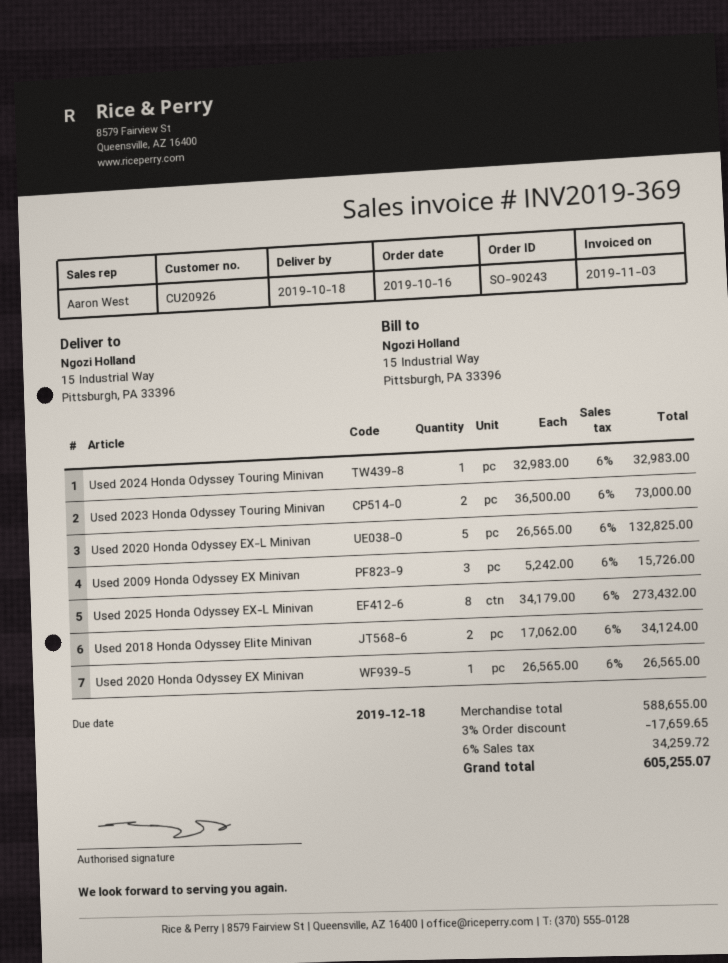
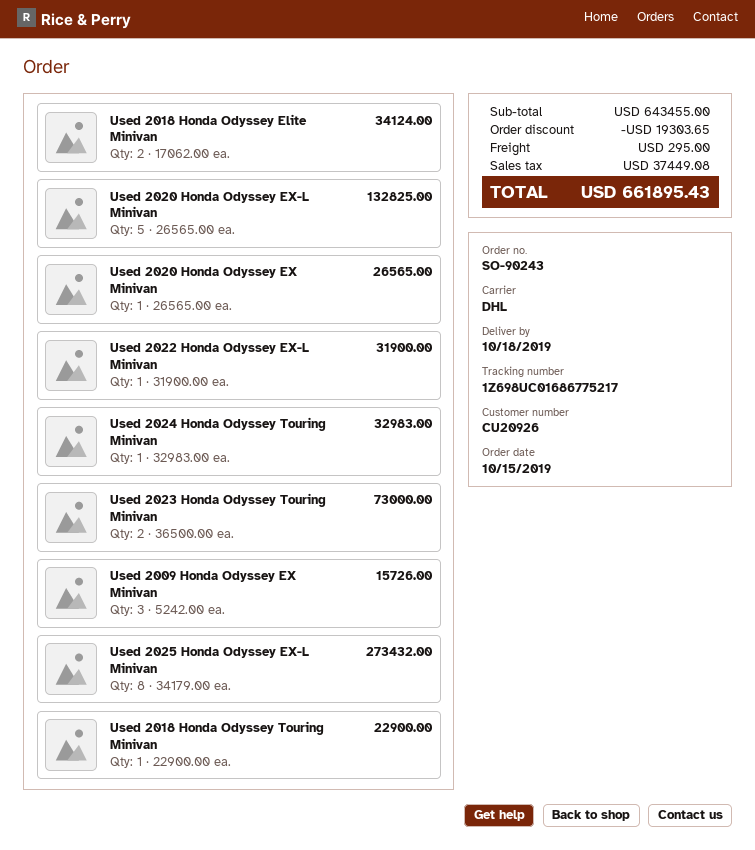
order date: 2019-10-16 -> 2019-10-15
Used 2022 Honda Odyssey EX-L Minivan: none -> 1 x 31900.00 = 31900.00
Used 2018 Honda Odyssey Touring Minivan: none -> 1 x 22900.00 = 22900.00
subtotal: 588655.00 -> 643455.00
discount: 17659.65 -> 19303.65
shipping: none -> 295.00
tax: 34259.72 -> 37449.08
total: 605255.07 -> 661895.43

